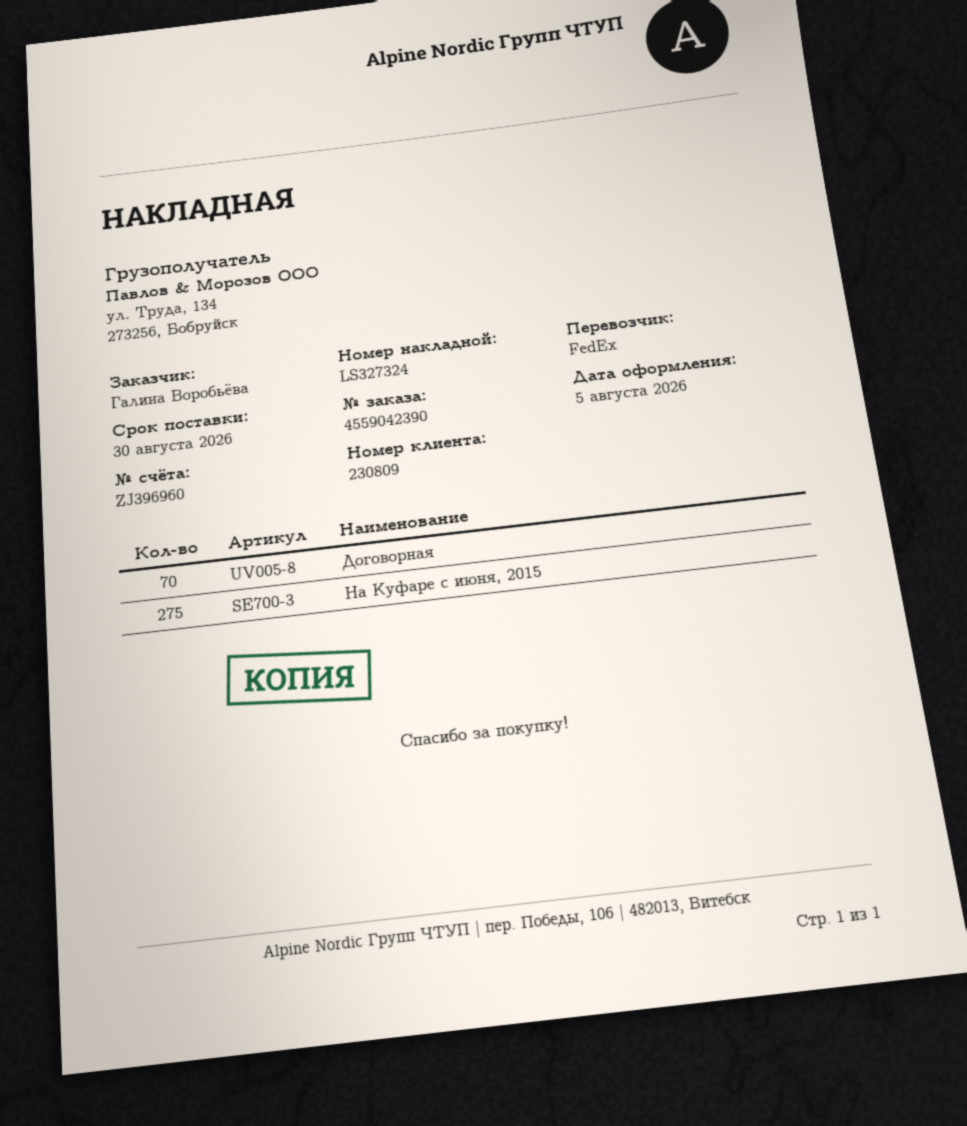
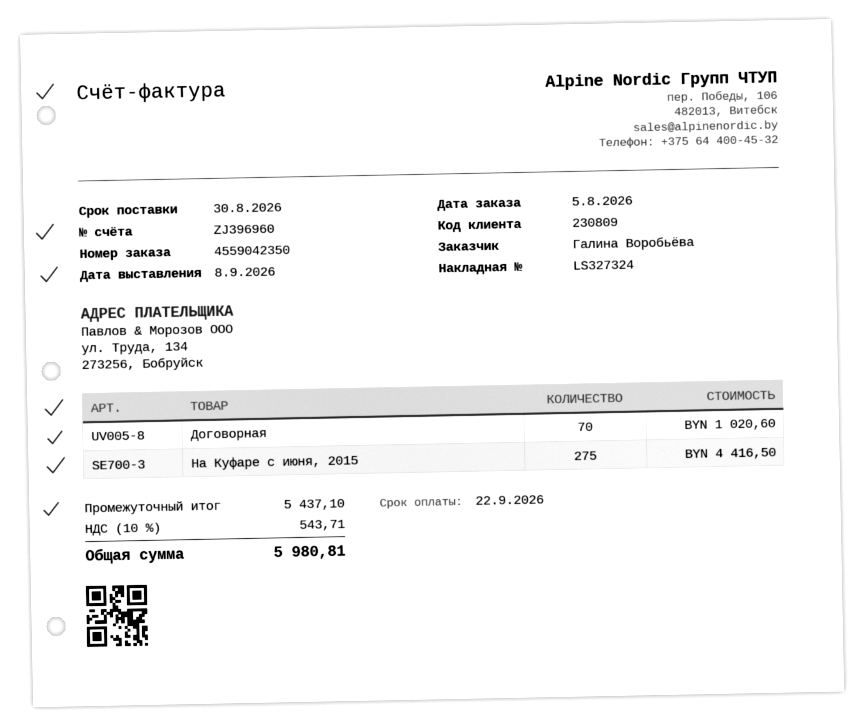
order number: 4559042390 -> 4559042350

